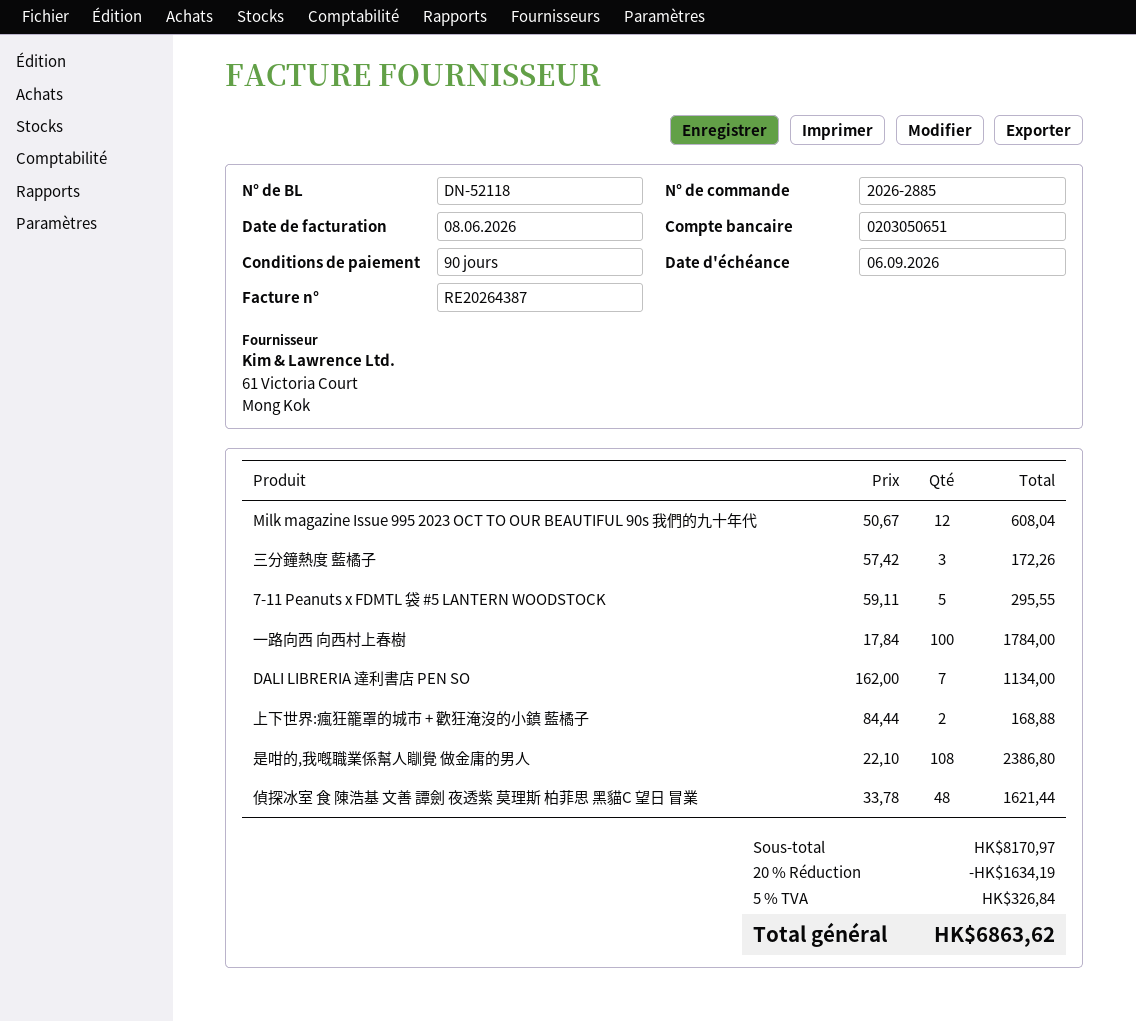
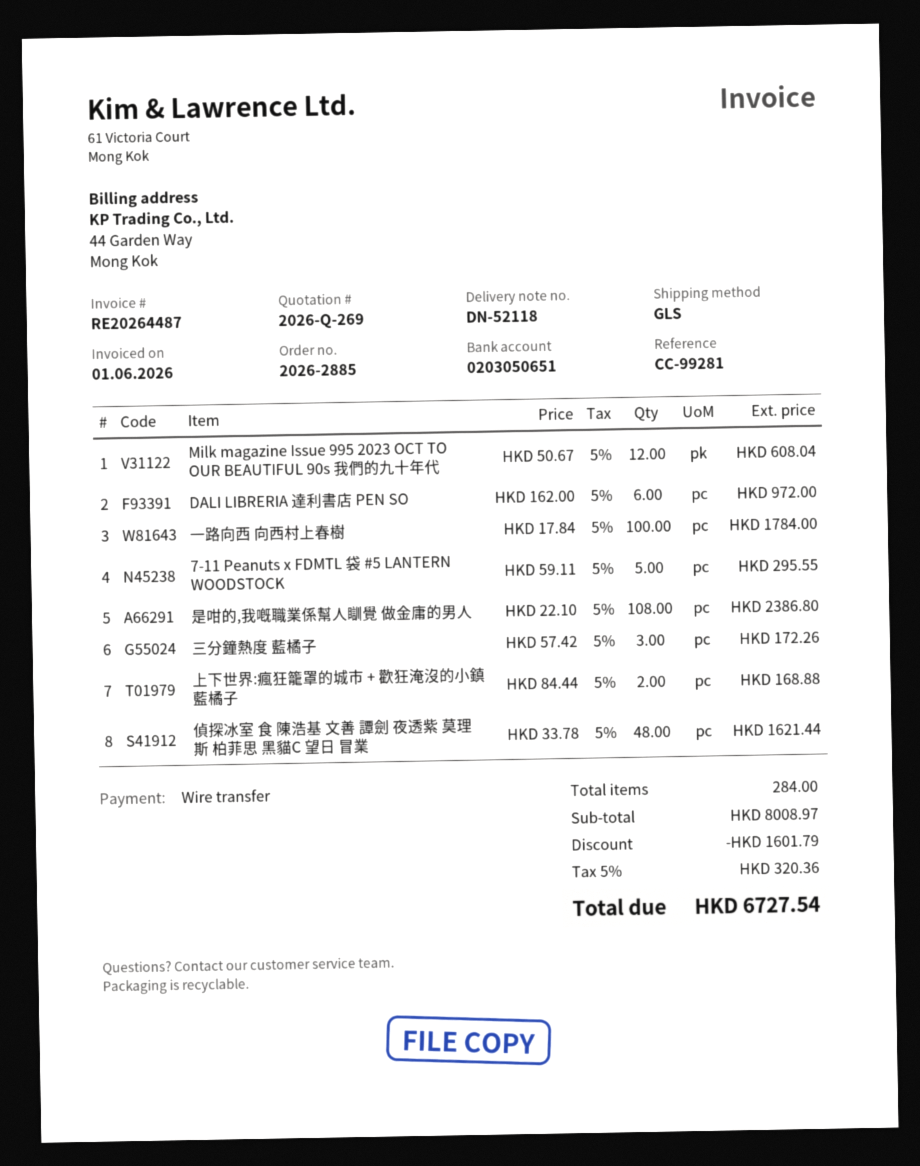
invoice number: RE20264387 -> RE20264487
invoice date: 2026-06-08 -> 2026-06-01
DALI LIBRERIA 達利書店 PEN SO: 7 x 162.00 = 1134.00 -> 6 x 162.00 = 972.00
subtotal: 8170.97 -> 8008.97
discount: 1634.19 -> 1601.79
tax: 5% = 326.84 -> 5% = 320.36
total: 6863.62 -> 6727.54

